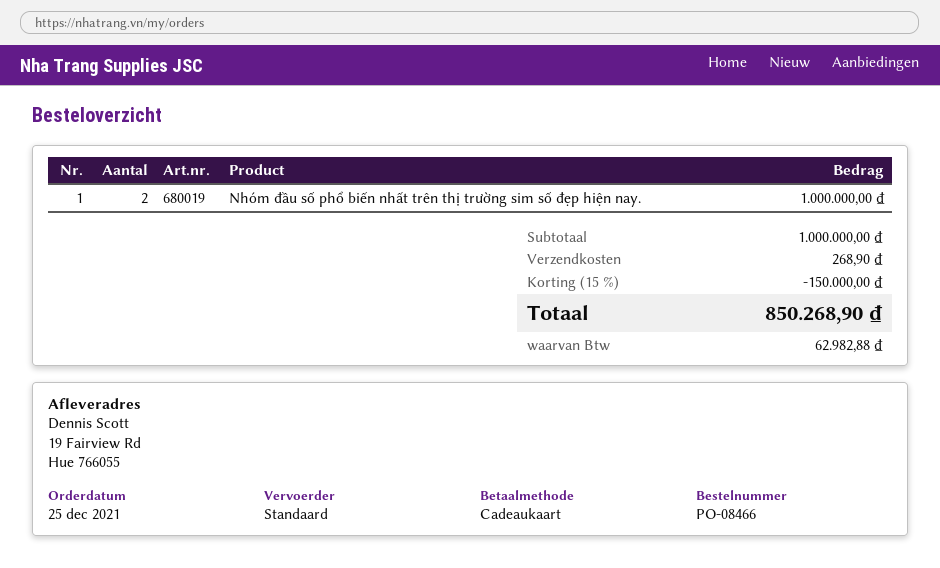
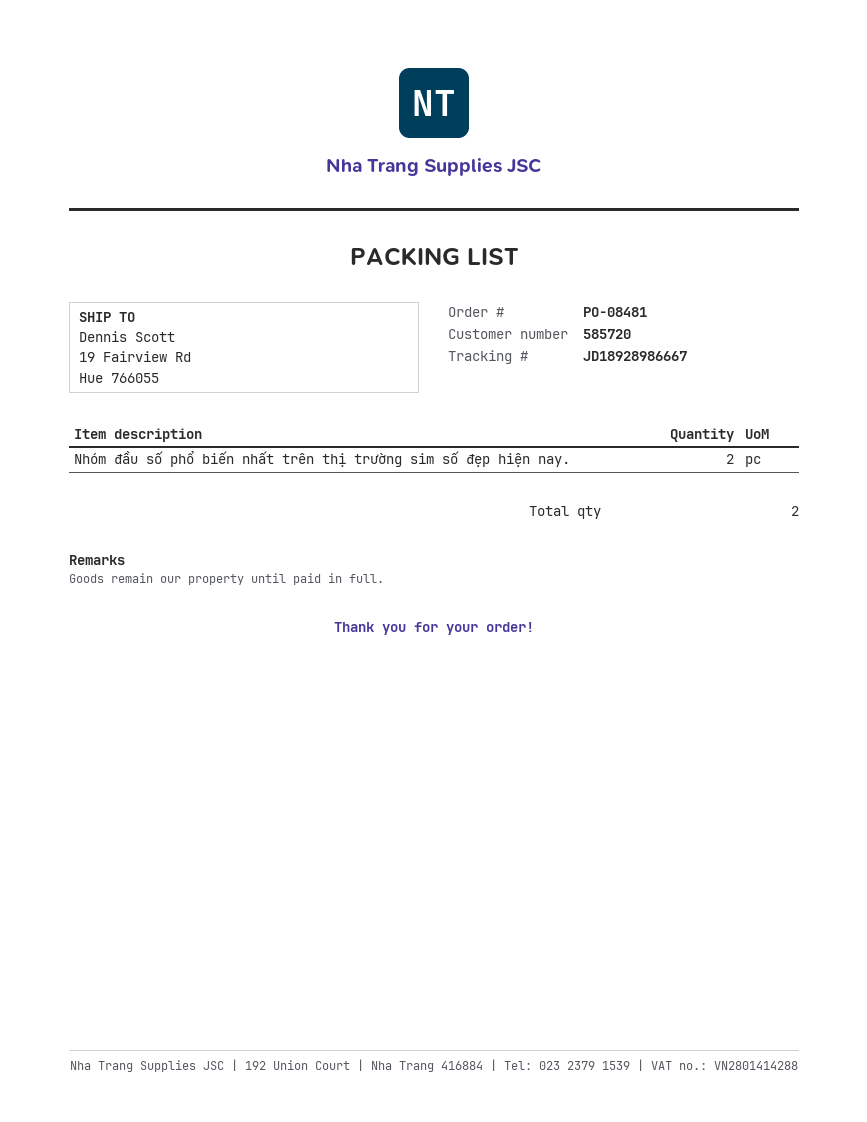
order number: PO-08466 -> PO-08481

